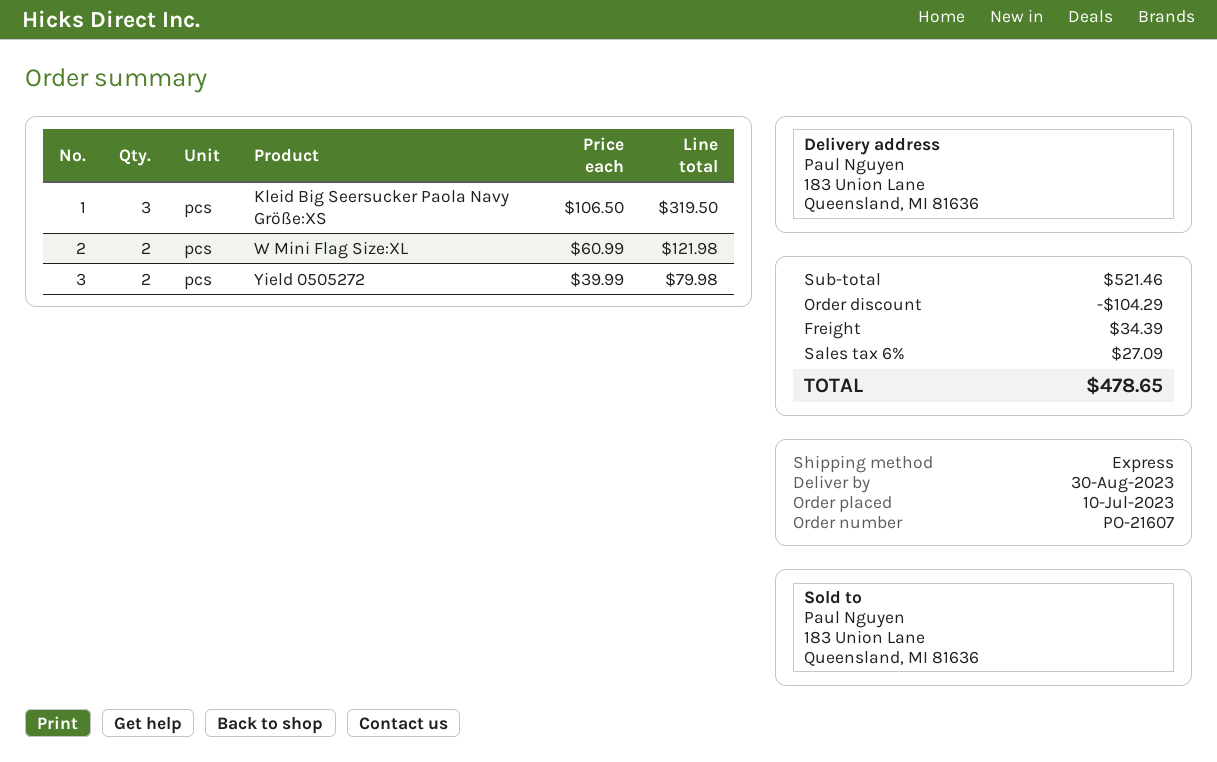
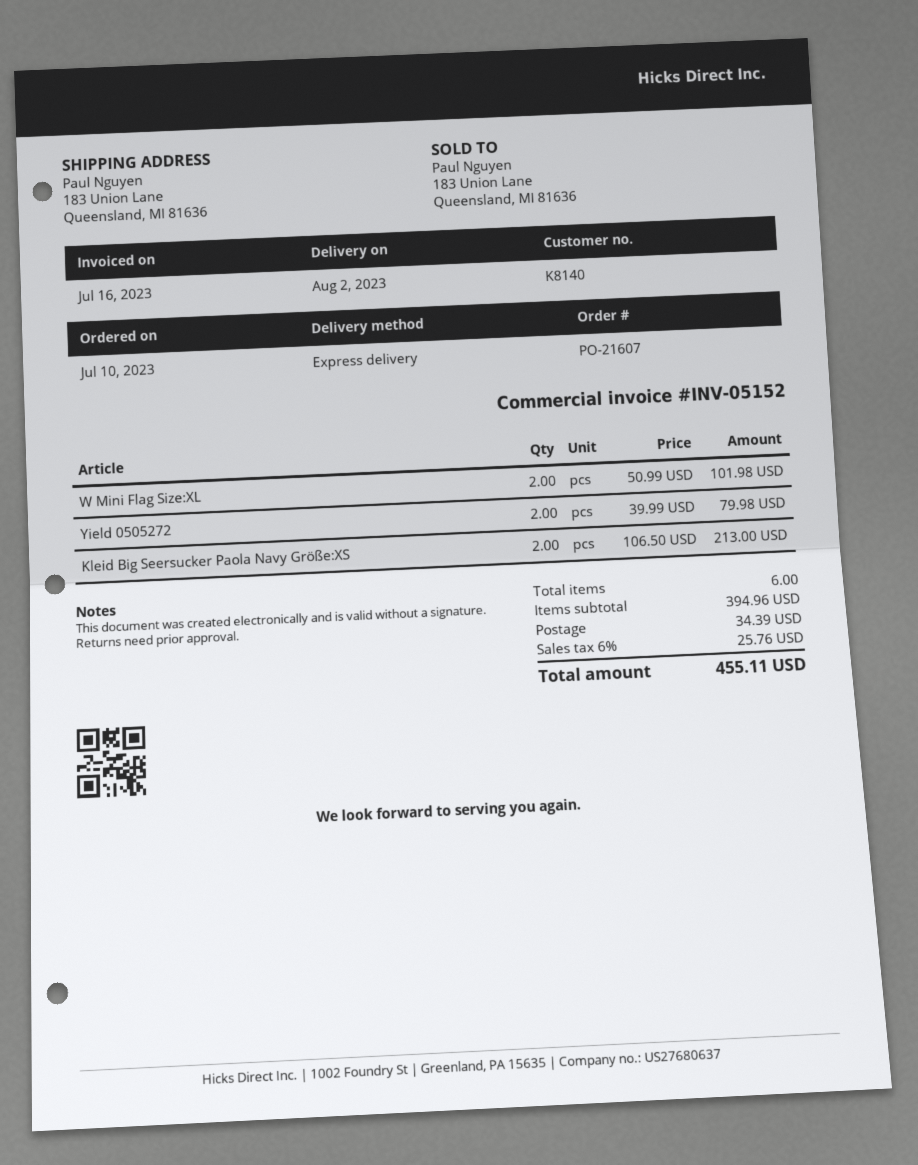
delivery date: 2023-08-30 -> 2023-08-02
Kleid Big Seersucker Paola Navy Größe:XS: 3 x 106.50 = 319.50 -> 2 x 106.50 = 213.00
W Mini Flag Size:XL: 2 x 60.99 = 121.98 -> 2 x 50.99 = 101.98
subtotal: 521.46 -> 394.96
discount: 104.29 -> none
tax: 6% = 27.09 -> 6% = 25.76
total: 478.65 -> 455.11

